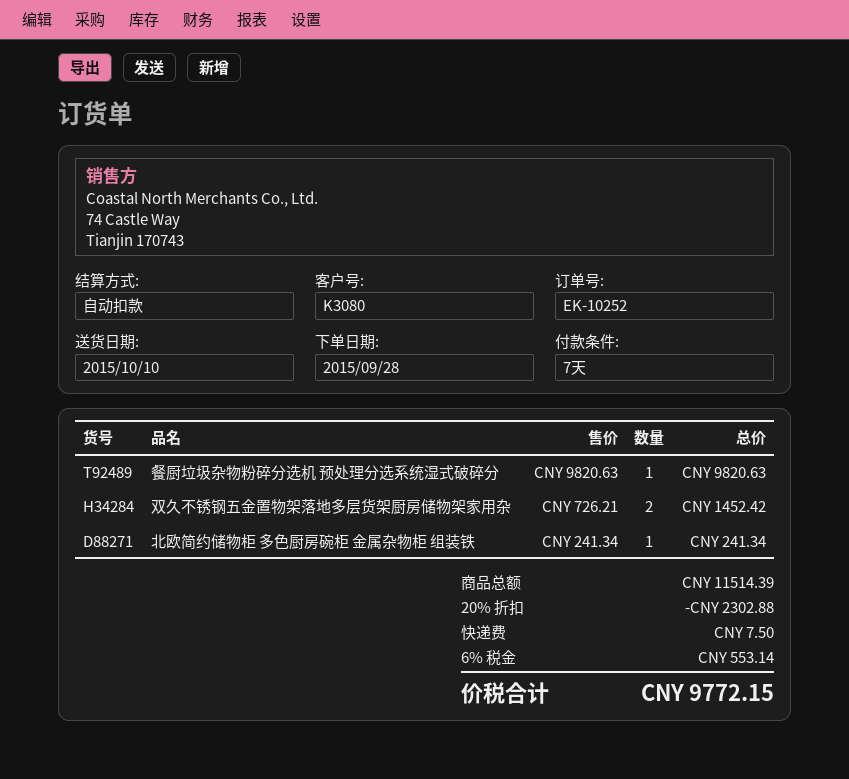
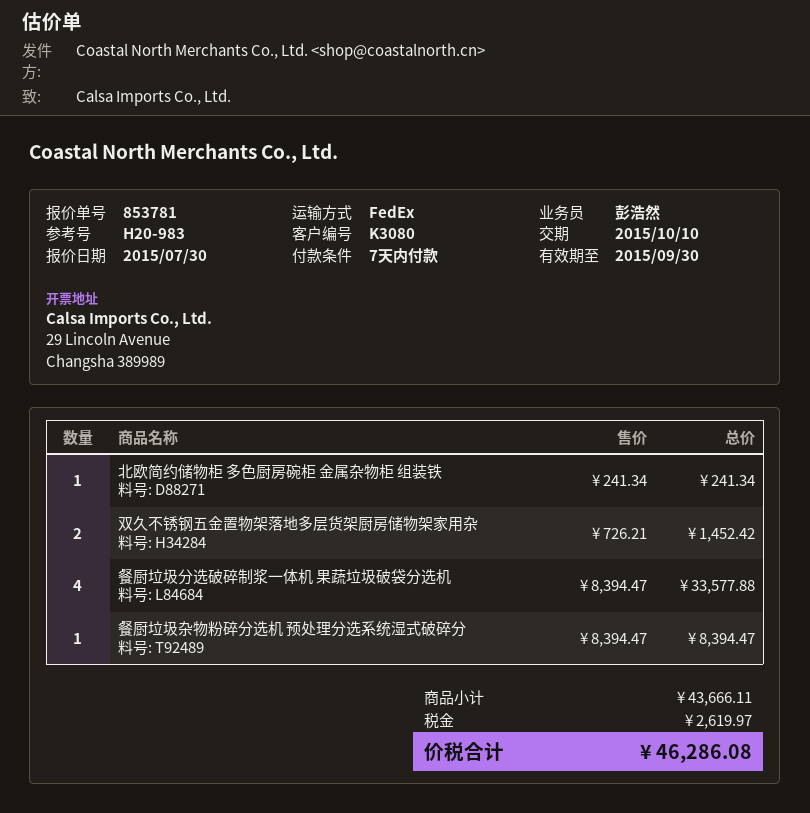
餐厨垃圾杂物粉碎分选机 预处理分选系统湿式破碎分: 1 x 9820.63 = 9820.63 -> 1 x 8394.47 = 8394.47
餐厨垃圾分选破碎制浆一体机 果蔬垃圾破袋分选机: none -> 4 x 8394.47 = 33577.88
subtotal: 11514.39 -> 43666.11
discount: 20% = 2302.88 -> none
shipping: 7.50 -> none
tax: 553.14 -> 2619.97
total: 9772.15 -> 46286.08

